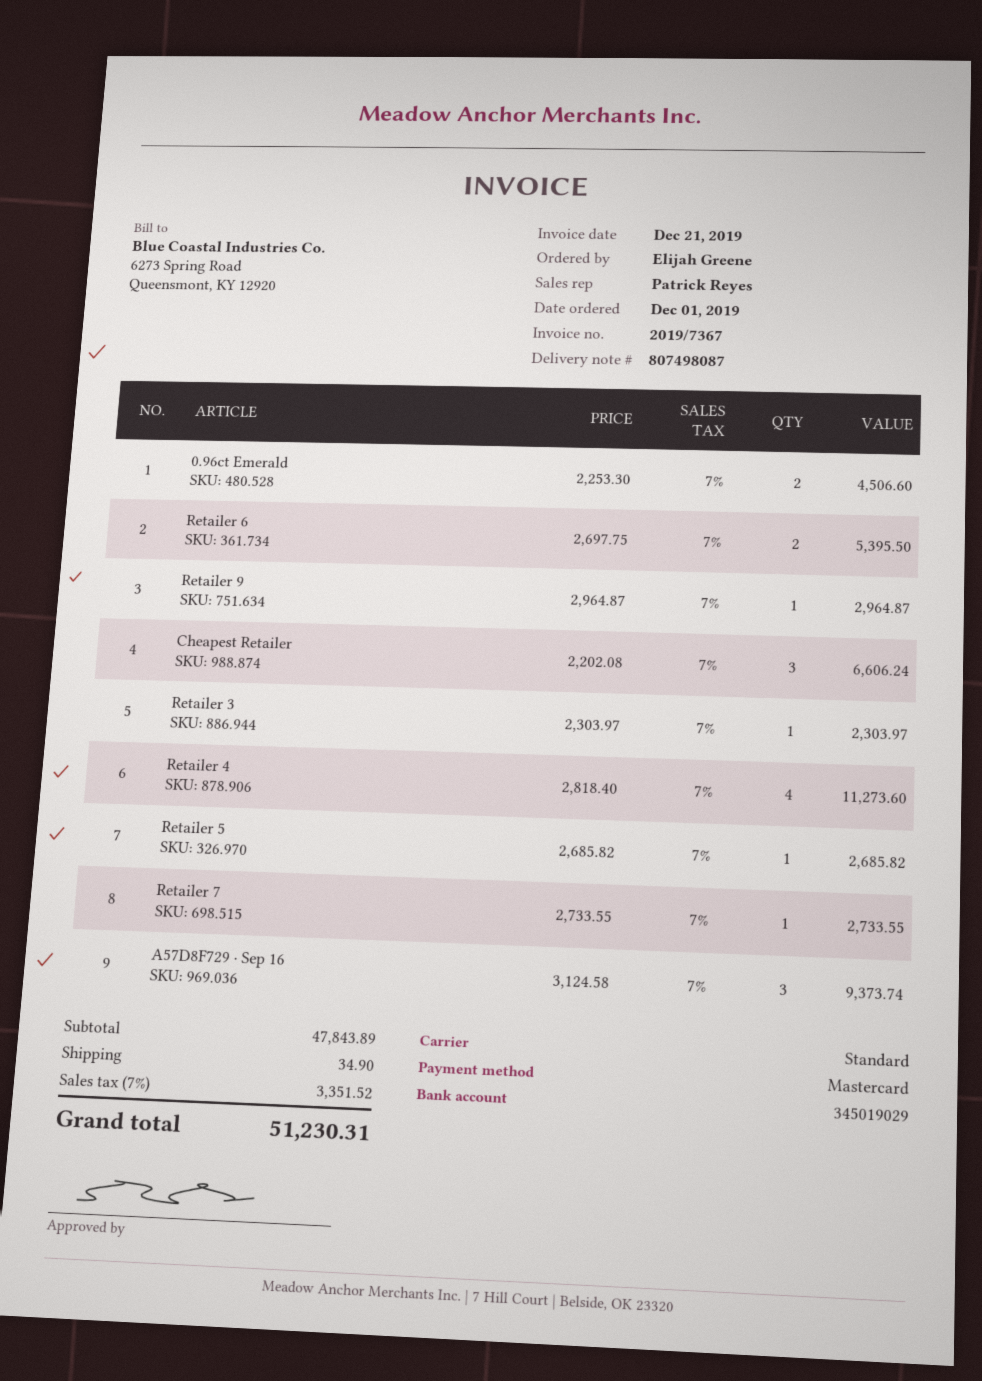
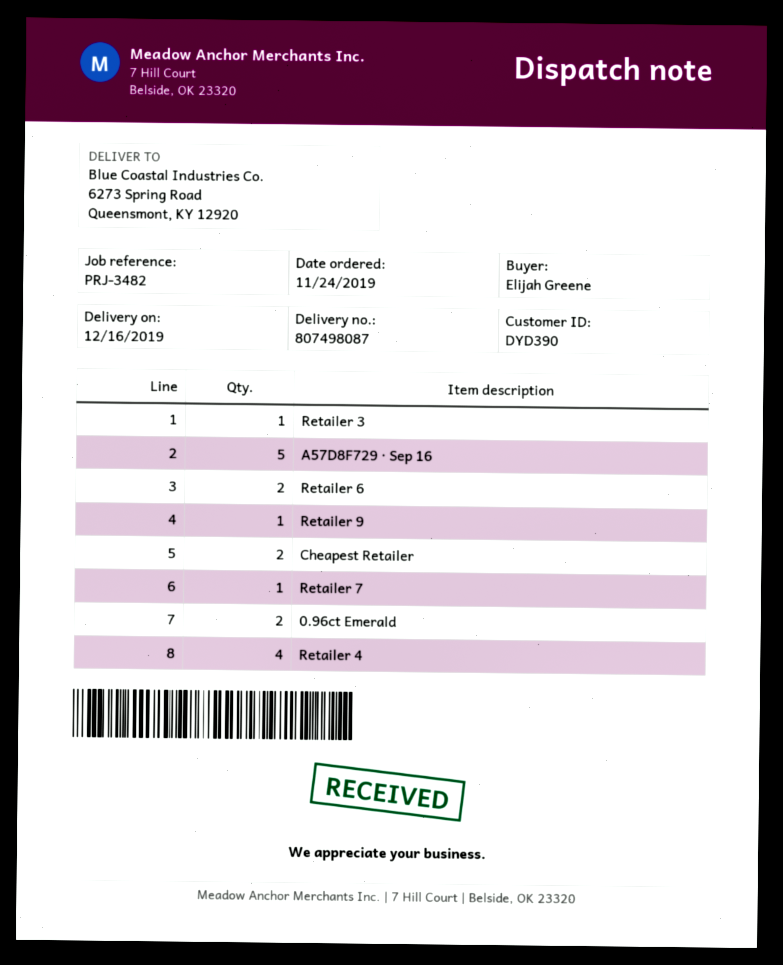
order date: 2019-12-01 -> 2019-11-24
Cheapest Retailer: 3 -> 2
Retailer 5: 1 -> none
A57D8F729 · Sep 16: 3 -> 5

